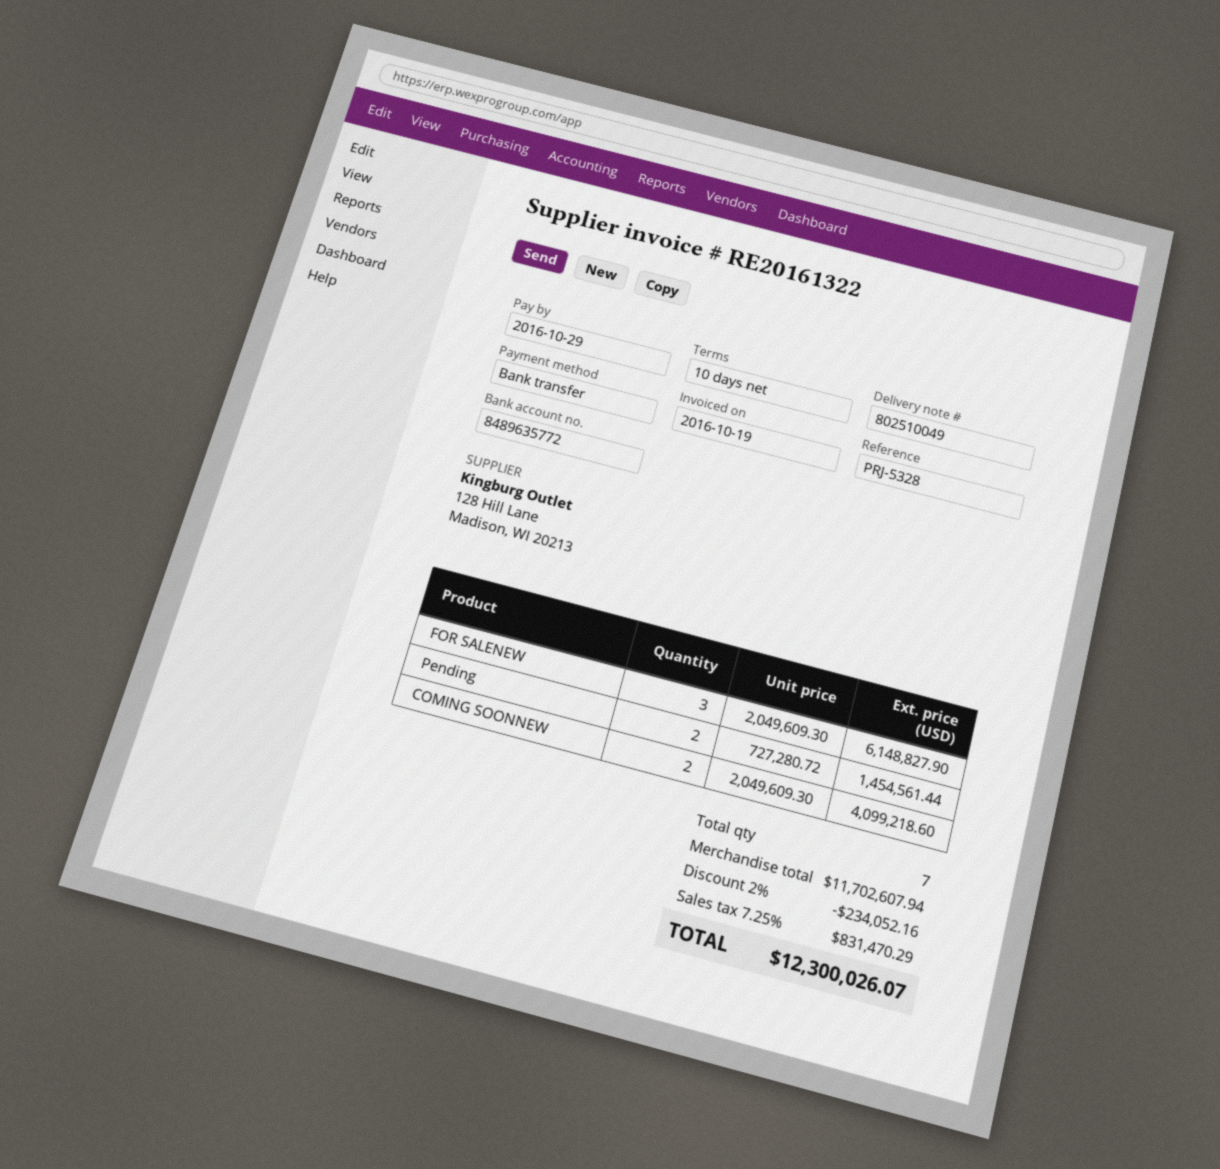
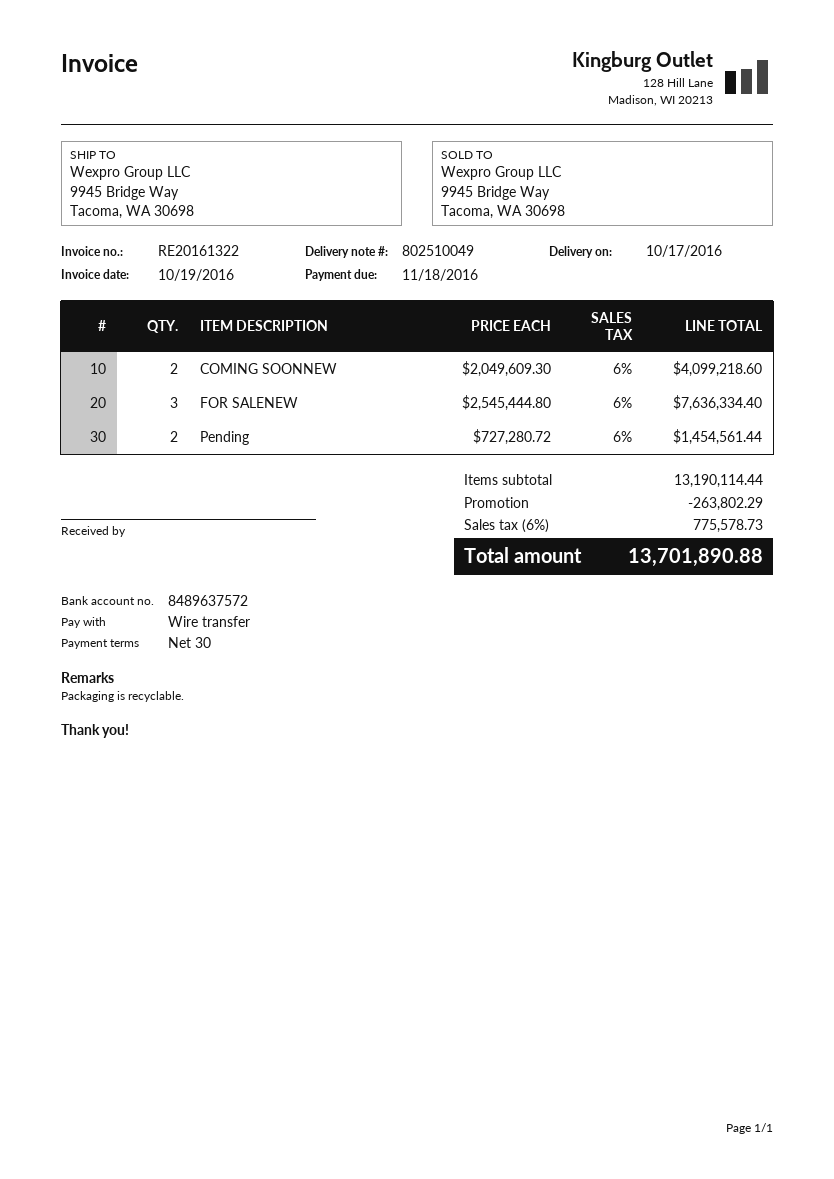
payment terms: 10 days -> 30 days
due date: 2016-10-29 -> 2016-11-18
bank account: 8489635772 -> 8489637572
FOR SALENEW: 3 x 2049609.30 = 6148827.90 -> 3 x 2545444.80 = 7636334.40
subtotal: 11702607.94 -> 13190114.44
discount: 234052.16 -> 263802.29
tax: 7.25% = 831470.29 -> 6% = 775578.73
total: 12300026.07 -> 13701890.88

